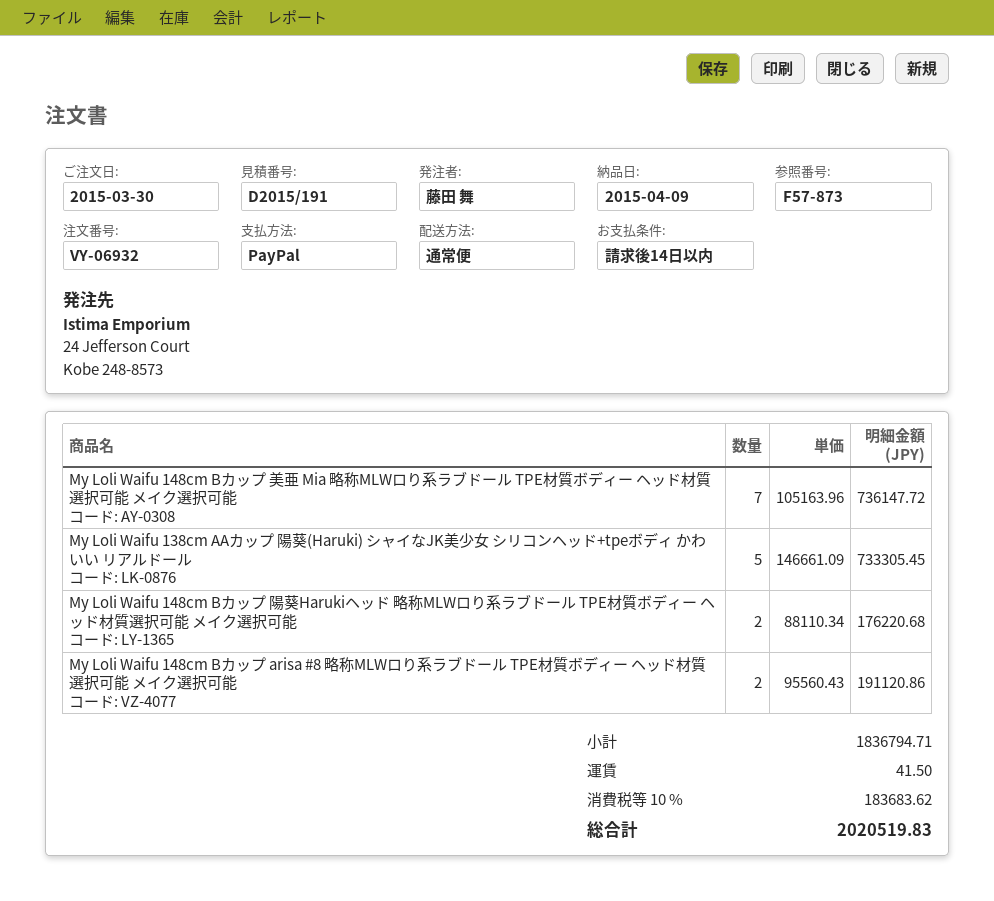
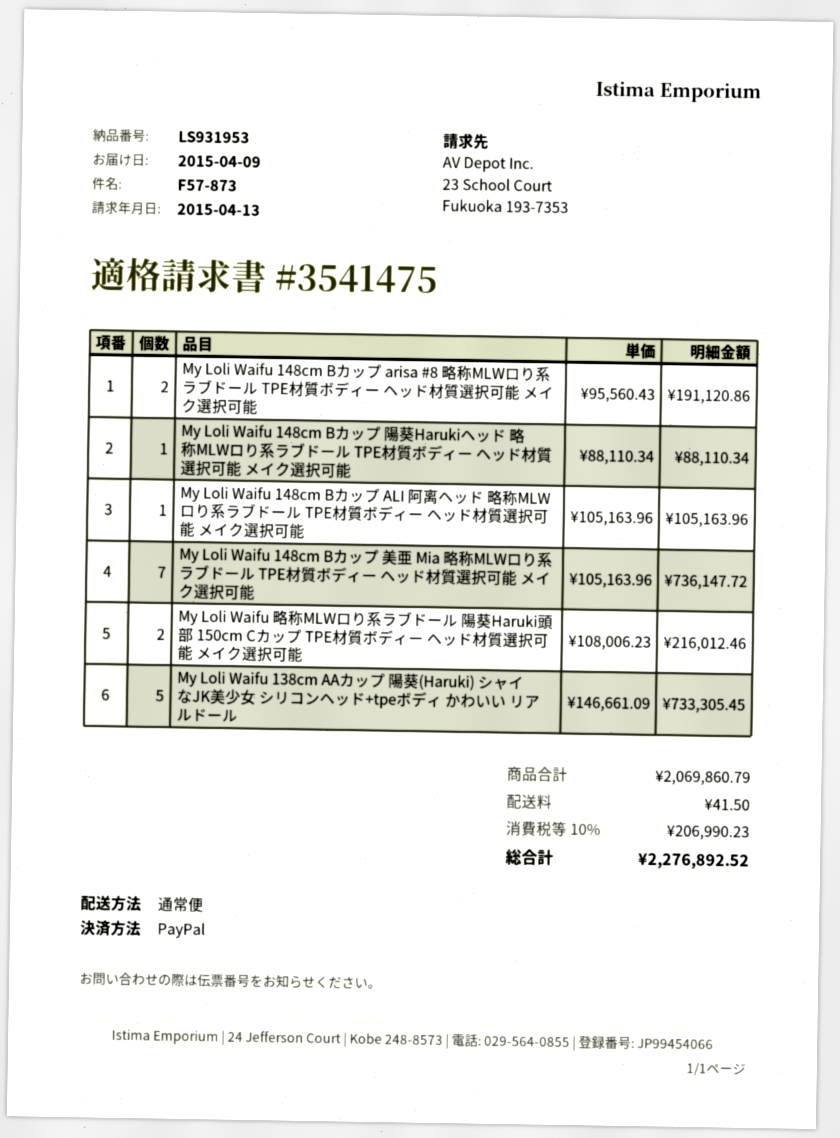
My Loli Waifu 148cm Bカップ 陽葵Harukiヘッド 略称MLWロり系ラブドール TPE材質ボディー ヘッド材質選択可能 メイク選択可能: 2 x 88110.34 = 176220.68 -> 1 x 88110.34 = 88110.34
My Loli Waifu 148cm Bカップ ALI 阿离ヘッド 略称MLWロり系ラブドール TPE材質ボディー ヘッド材質選択可能 メイク選択可能: none -> 1 x 105163.96 = 105163.96
My Loli Waifu 略称MLWロり系ラブドール 陽葵Haruki頭部 150cm Cカップ TPE材質ボディー ヘッド材質選択可能 メイク選択可能: none -> 2 x 108006.23 = 216012.46
subtotal: 1836794.71 -> 2069860.79
tax: 10% = 183683.62 -> 10% = 206990.23
total: 2020519.83 -> 2276892.52

